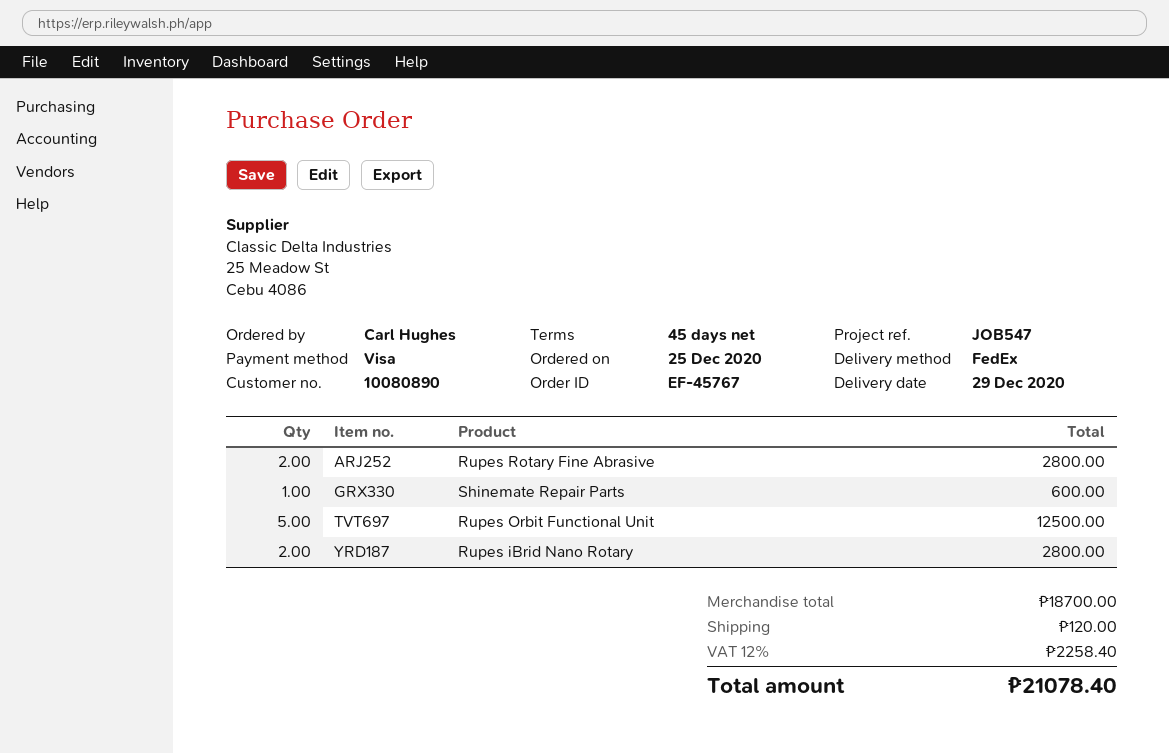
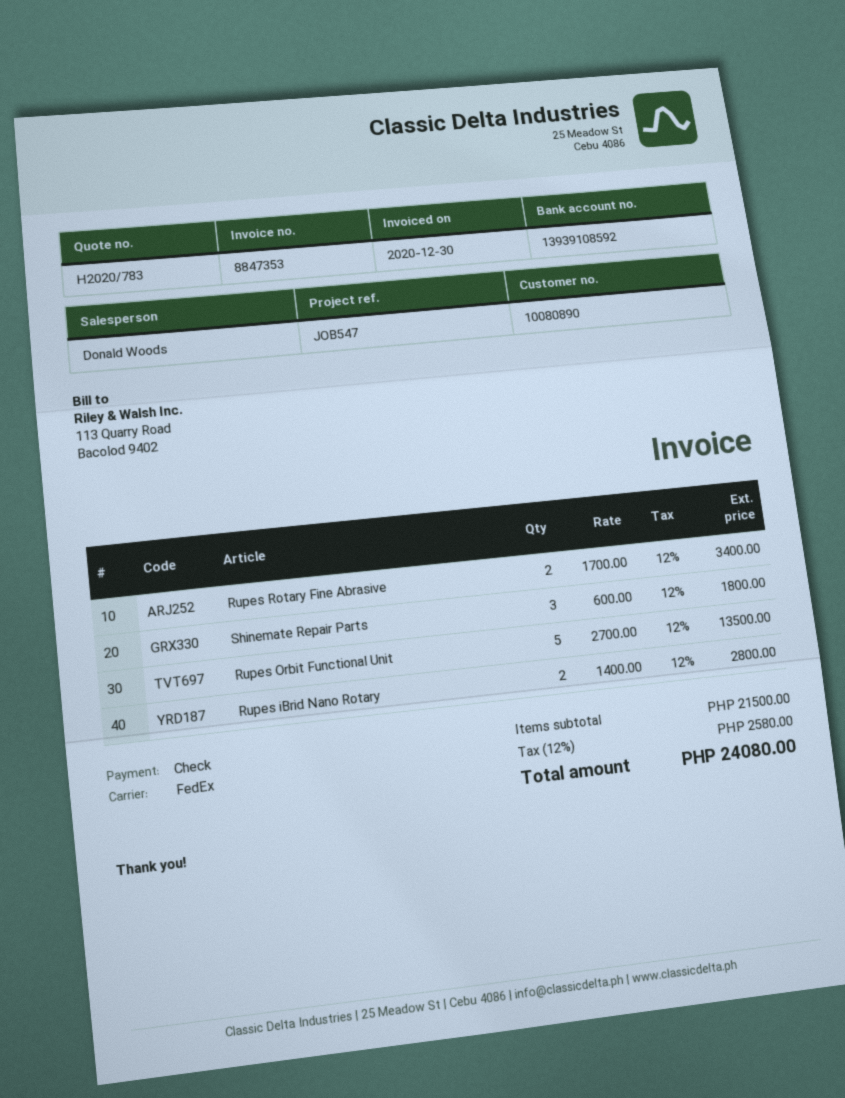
payment method: Visa -> cheque
Rupes Rotary Fine Abrasive: 2 for 2800.00 -> 2 for 3400.00
Shinemate Repair Parts: 1 for 600.00 -> 3 for 1800.00
Rupes Orbit Functional Unit: 5 for 12500.00 -> 5 for 13500.00
subtotal: 18700.00 -> 21500.00
shipping: 120.00 -> none
tax: 12% = 2258.40 -> 12% = 2580.00
total: 21078.40 -> 24080.00

